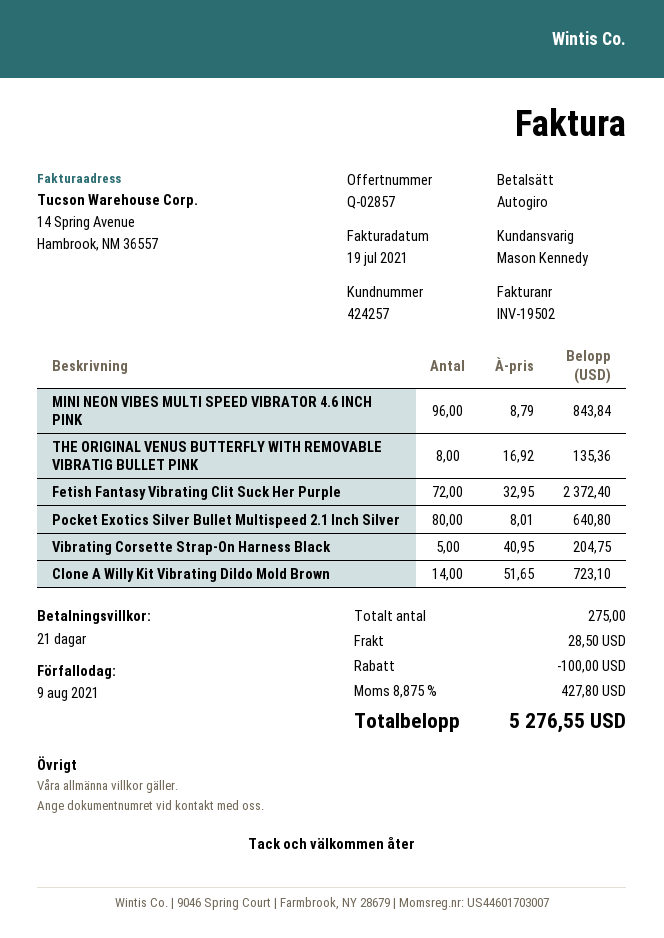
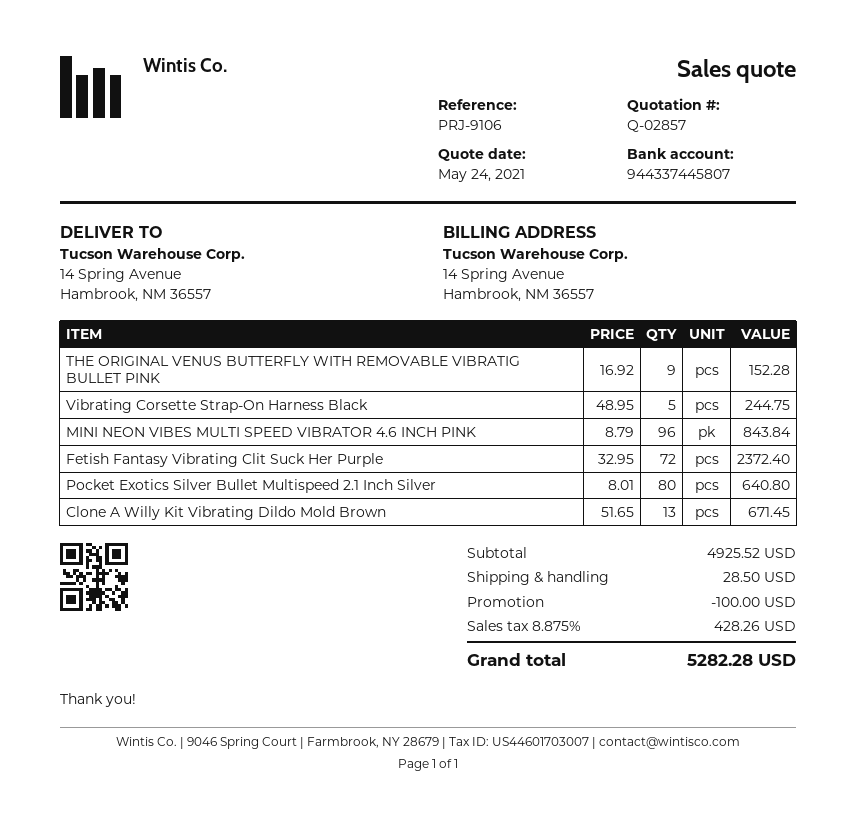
THE ORIGINAL VENUS BUTTERFLY WITH REMOVABLE VIBRATIG BULLET PINK: 8 x 16.92 = 135.36 -> 9 x 16.92 = 152.28
Vibrating Corsette Strap-On Harness Black: 5 x 40.95 = 204.75 -> 5 x 48.95 = 244.75
Clone A Willy Kit Vibrating Dildo Mold Brown: 14 x 51.65 = 723.10 -> 13 x 51.65 = 671.45
tax: 8.875% = 427.80 -> 8.875% = 428.26
total: 5276.55 -> 5282.28

